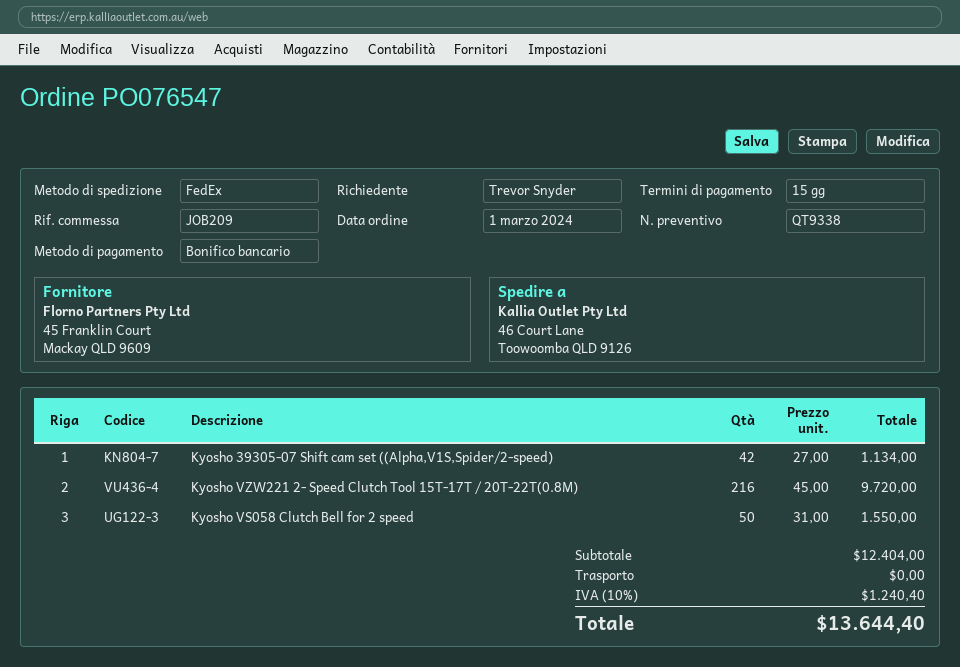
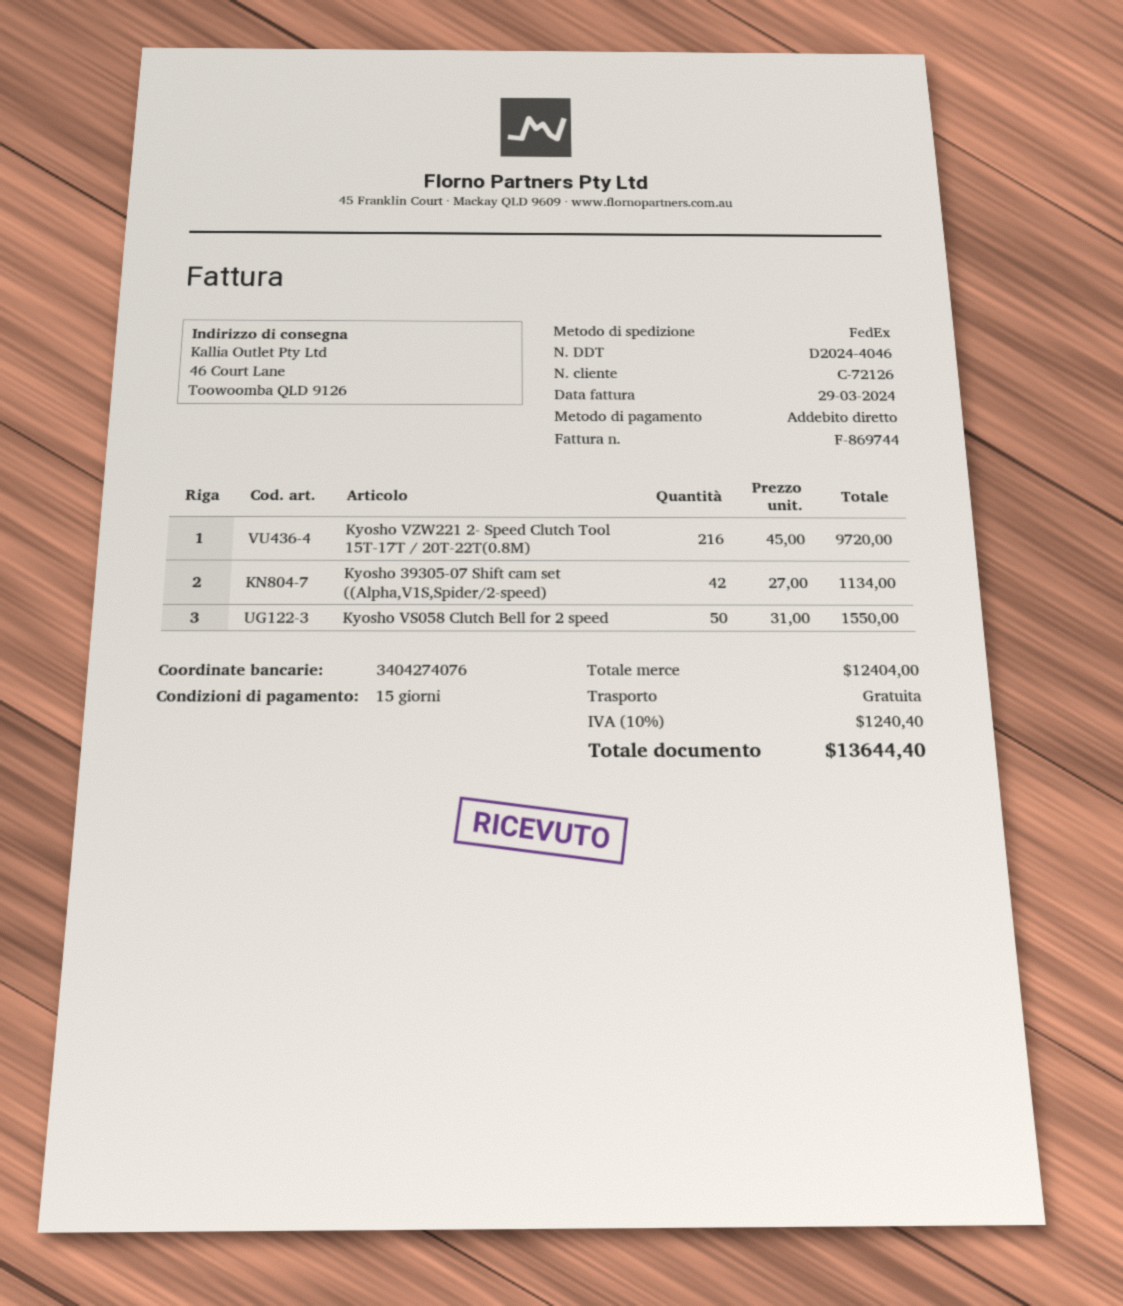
payment method: bank transfer -> direct debit

